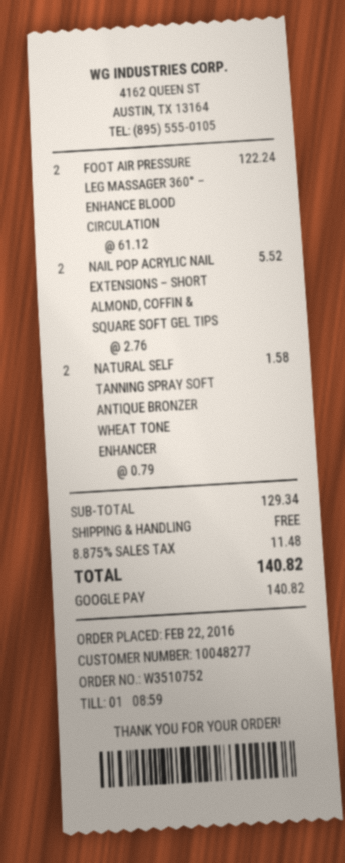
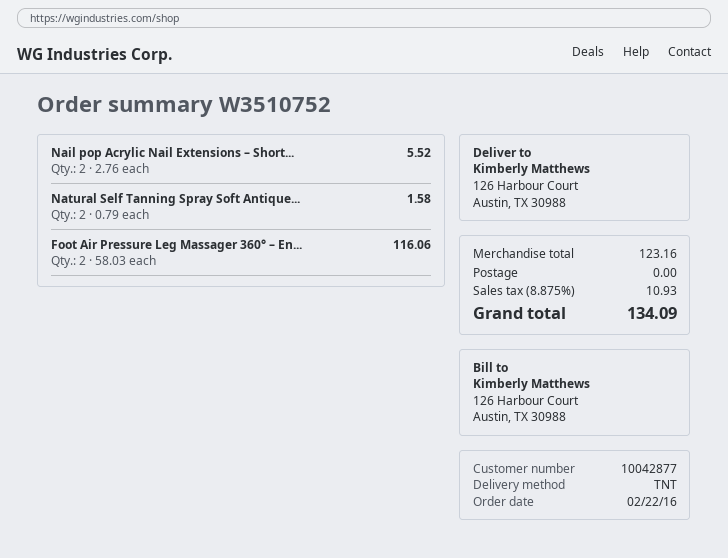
customer number: 10048277 -> 10042877
FOOT AIR PRESSURE LEG MASSAGER 360° – ENHANCE BLOOD CIRCULATION: 2 x 61.12 = 122.24 -> 2 x 58.03 = 116.06
subtotal: 129.34 -> 123.16
tax: 8.875% = 11.48 -> 8.875% = 10.93
total: 140.82 -> 134.09

